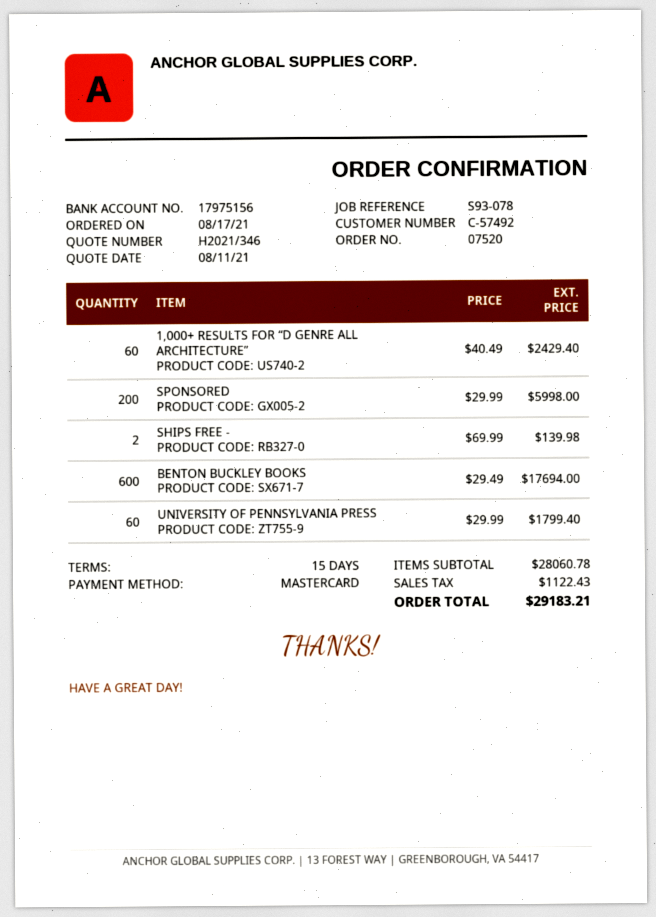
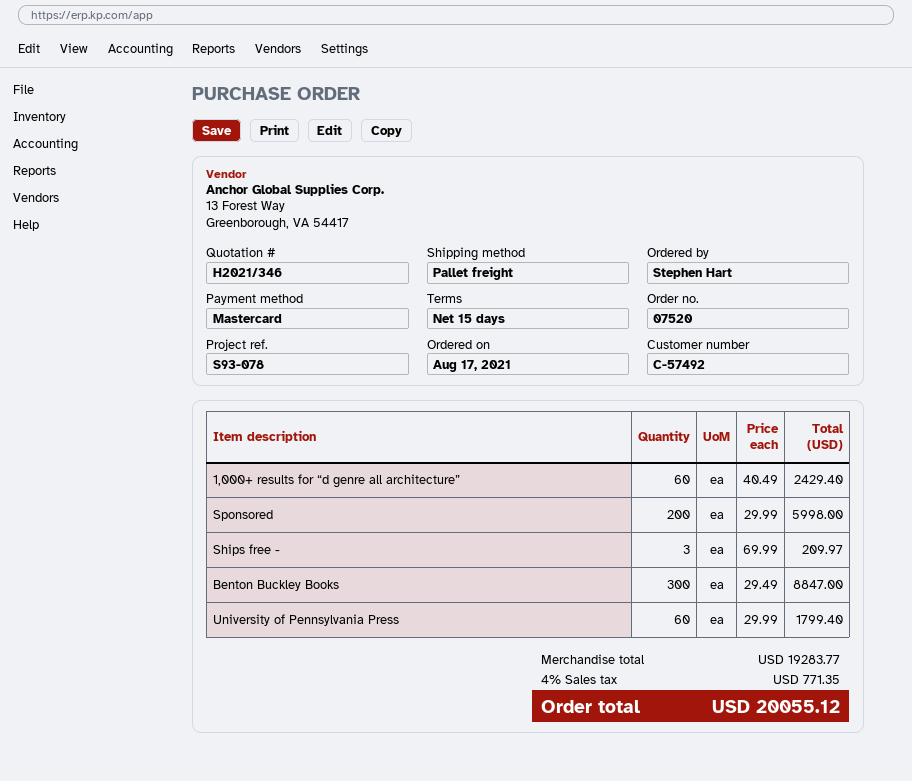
SHIPS FREE -: 2 x 69.99 = 139.98 -> 3 x 69.99 = 209.97
BENTON BUCKLEY BOOKS: 600 x 29.49 = 17694.00 -> 300 x 29.49 = 8847.00
subtotal: 28060.78 -> 19283.77
tax: 1122.43 -> 771.35
total: 29183.21 -> 20055.12

